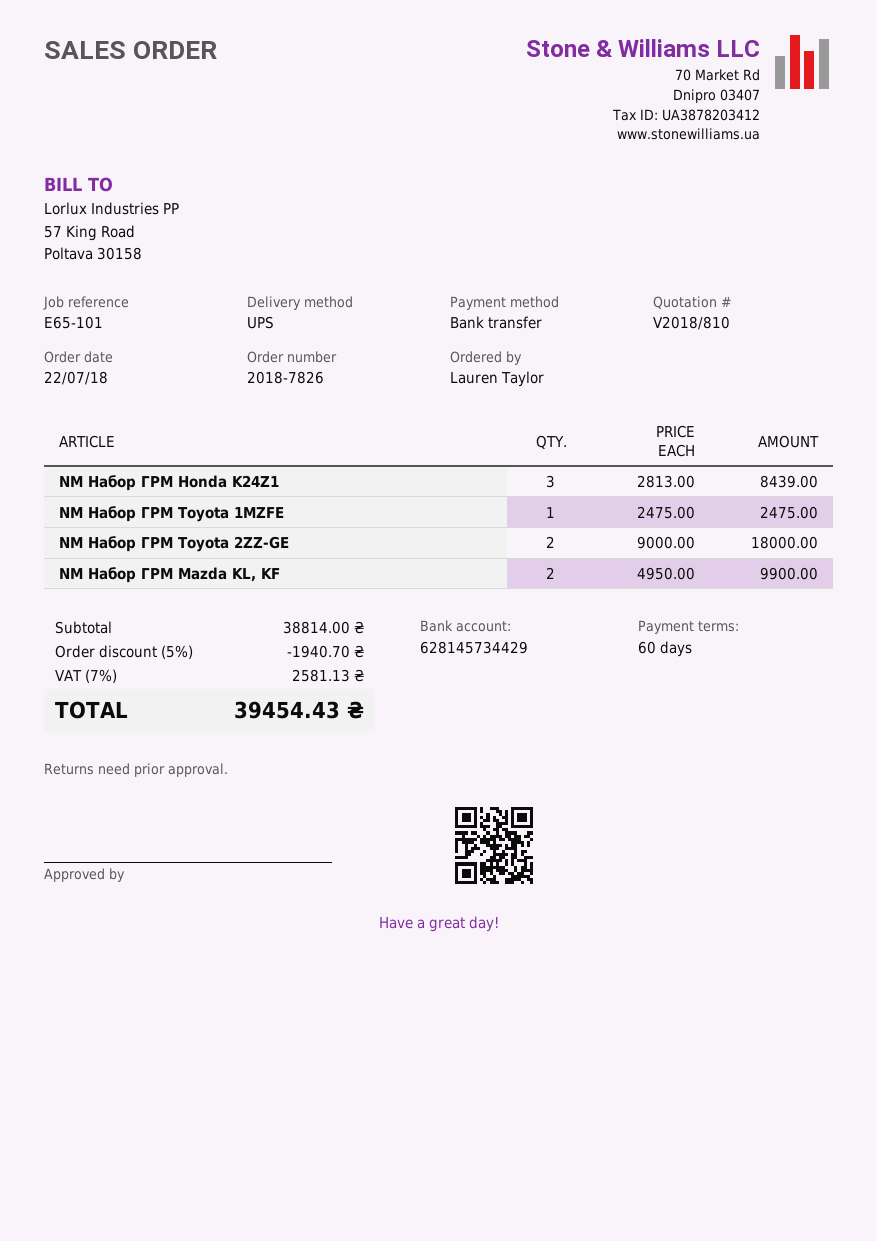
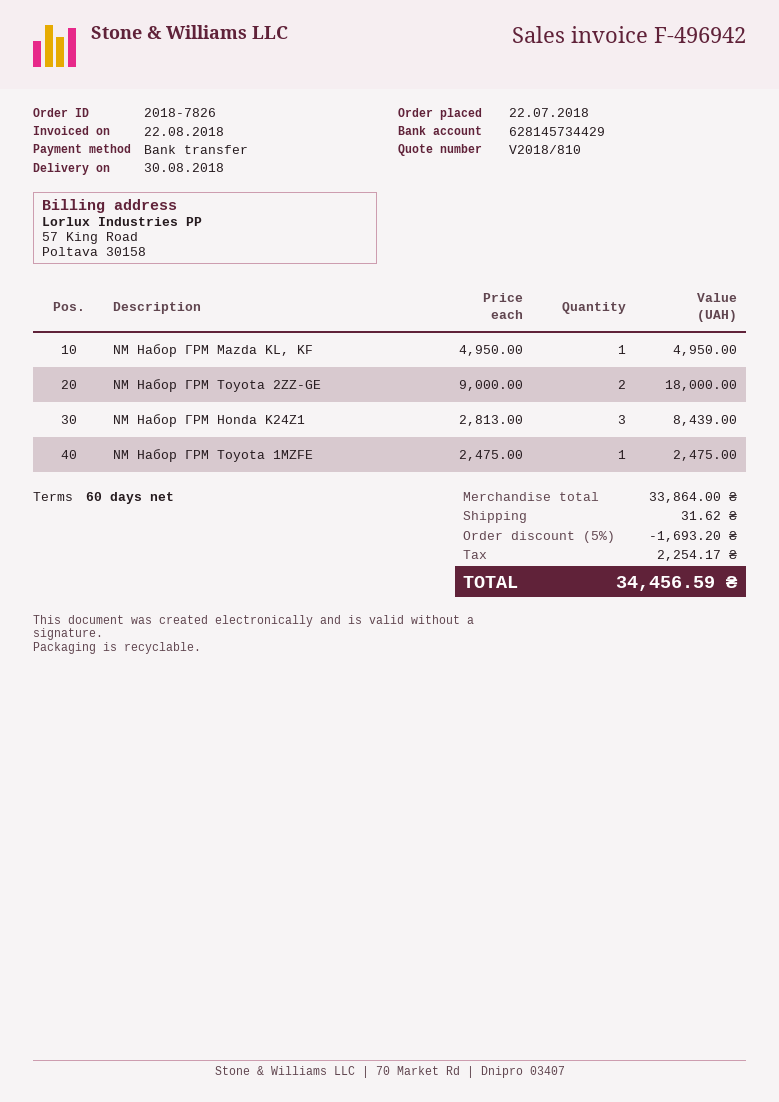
NM Набор ГРМ Mazda KL, KF: 2 x 4950.00 = 9900.00 -> 1 x 4950.00 = 4950.00
subtotal: 38814.00 -> 33864.00
discount: 5% = 1940.70 -> 5% = 1693.20
shipping: none -> 31.62
tax: 2581.13 -> 2254.17
total: 39454.43 -> 34456.59

